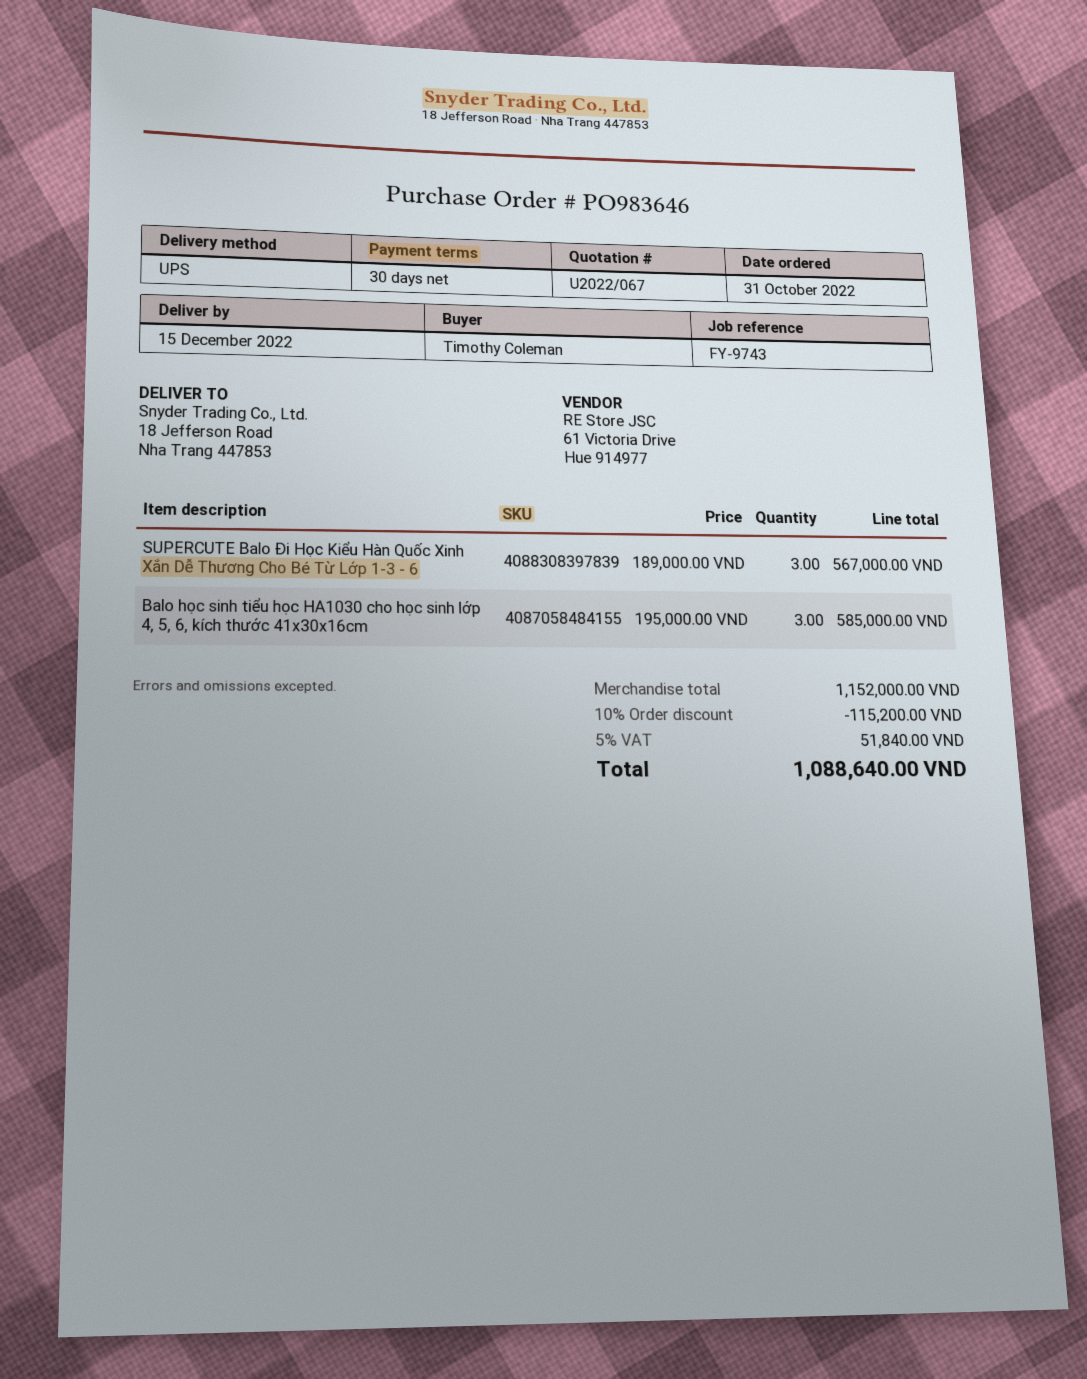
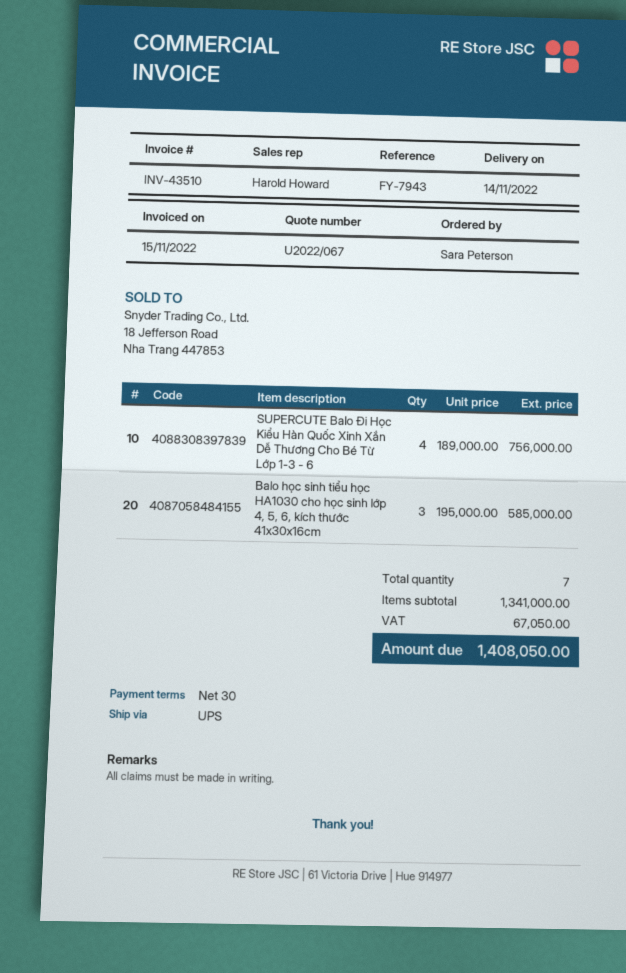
delivery date: 2022-12-15 -> 2022-11-14
reference: FY-9743 -> FY-7943
ordered by: Timothy Coleman -> Sara Peterson
SUPERCUTE Balo Đi Học Kiểu Hàn Quốc Xinh Xắn Dễ Thương Cho Bé Từ Lớp 1-3 - 6: 3 x 189000.00 = 567000.00 -> 4 x 189000.00 = 756000.00
subtotal: 1152000.00 -> 1341000.00
discount: 10% = 115200.00 -> none
tax: 51840.00 -> 67050.00
total: 1088640.00 -> 1408050.00

